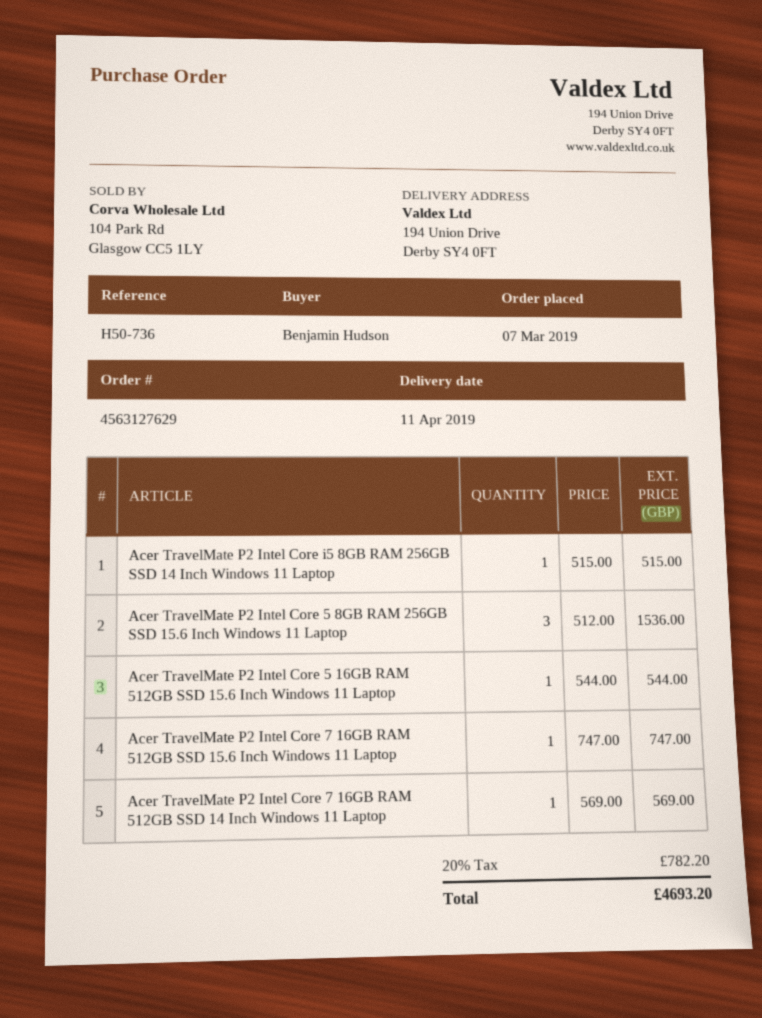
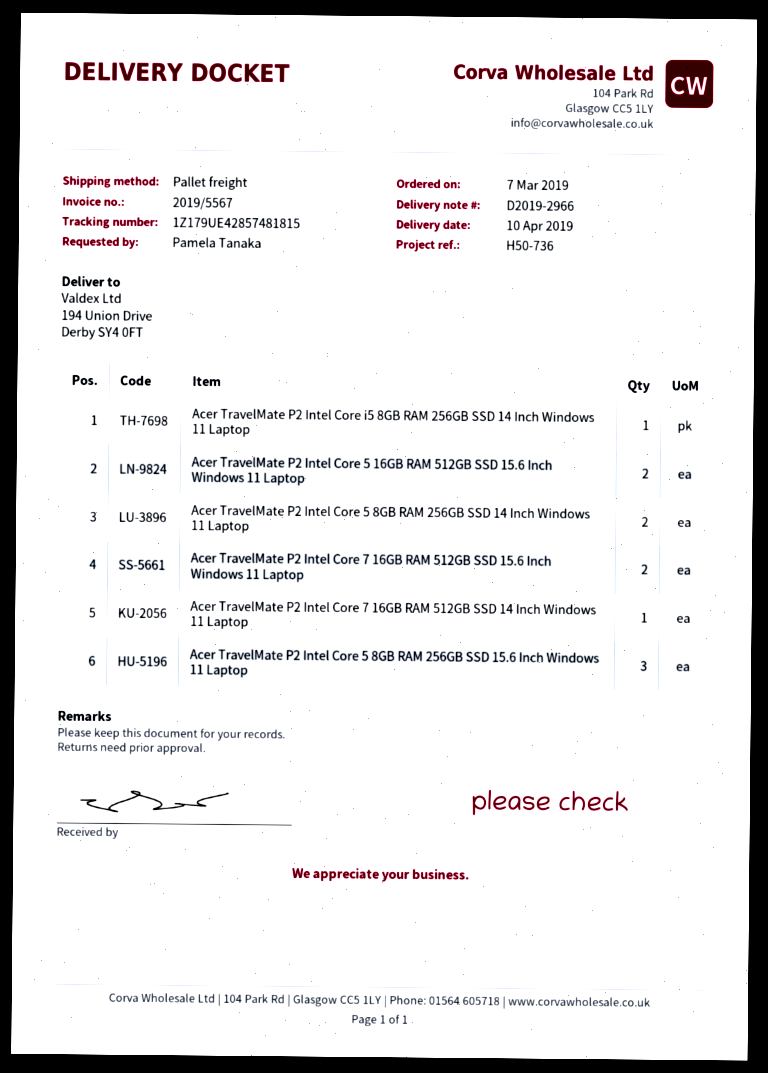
delivery date: 2019-04-11 -> 2019-04-10
ordered by: Benjamin Hudson -> Pamela Tanaka
Acer TravelMate P2 Intel Core 5 16GB RAM 512GB SSD 15.6 Inch Windows 11 Laptop: 1 -> 2
Acer TravelMate P2 Intel Core 7 16GB RAM 512GB SSD 15.6 Inch Windows 11 Laptop: 1 -> 2
Acer TravelMate P2 Intel Core 5 8GB RAM 256GB SSD 14 Inch Windows 11 Laptop: none -> 2

